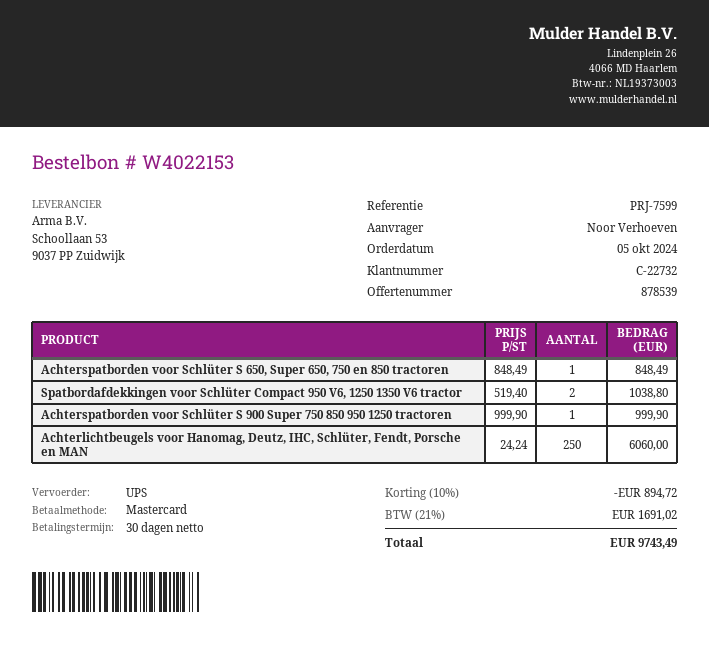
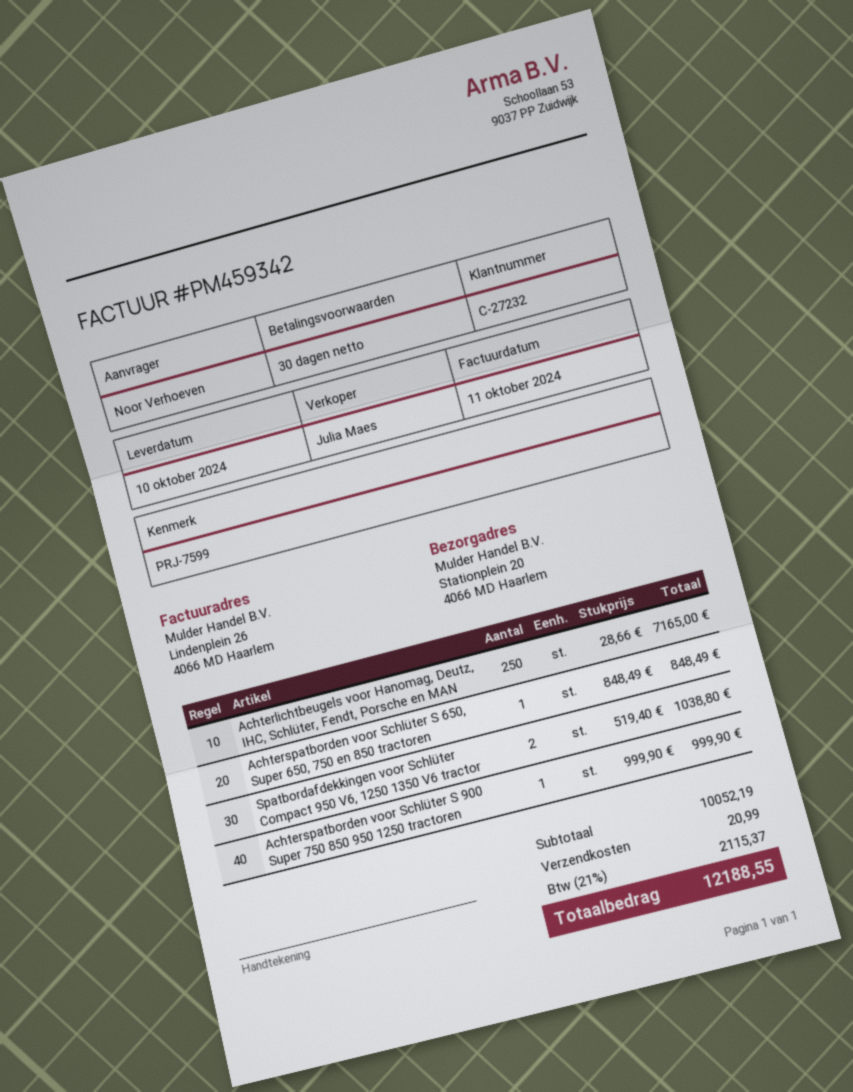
customer number: C-22732 -> C-27232
Achterlichtbeugels voor Hanomag, Deutz, IHC, Schlüter, Fendt, Porsche en MAN: 250 x 24.24 = 6060.00 -> 250 x 28.66 = 7165.00
discount: 10% = 894.72 -> none
shipping: none -> 20.99
tax: 21% = 1691.02 -> 21% = 2115.37
total: 9743.49 -> 12188.55

